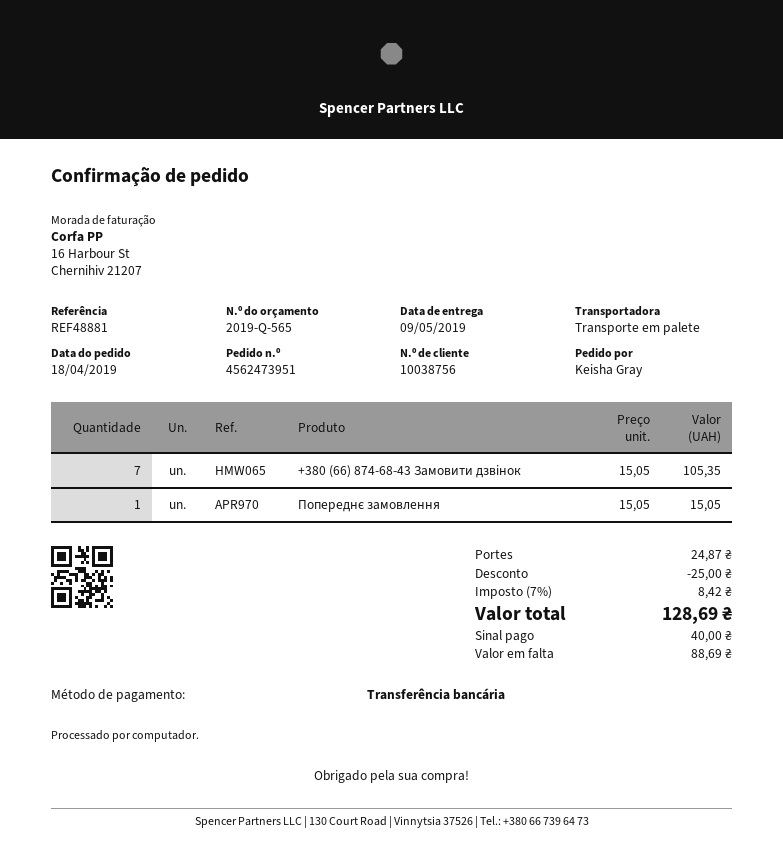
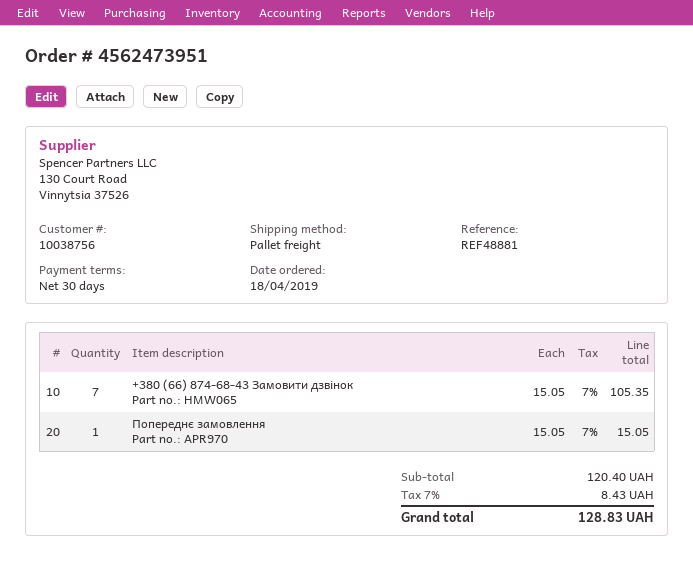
discount: 25.00 -> none
shipping: 24.87 -> none
tax: 7% = 8.42 -> 7% = 8.43
total: 128.69 -> 128.83

